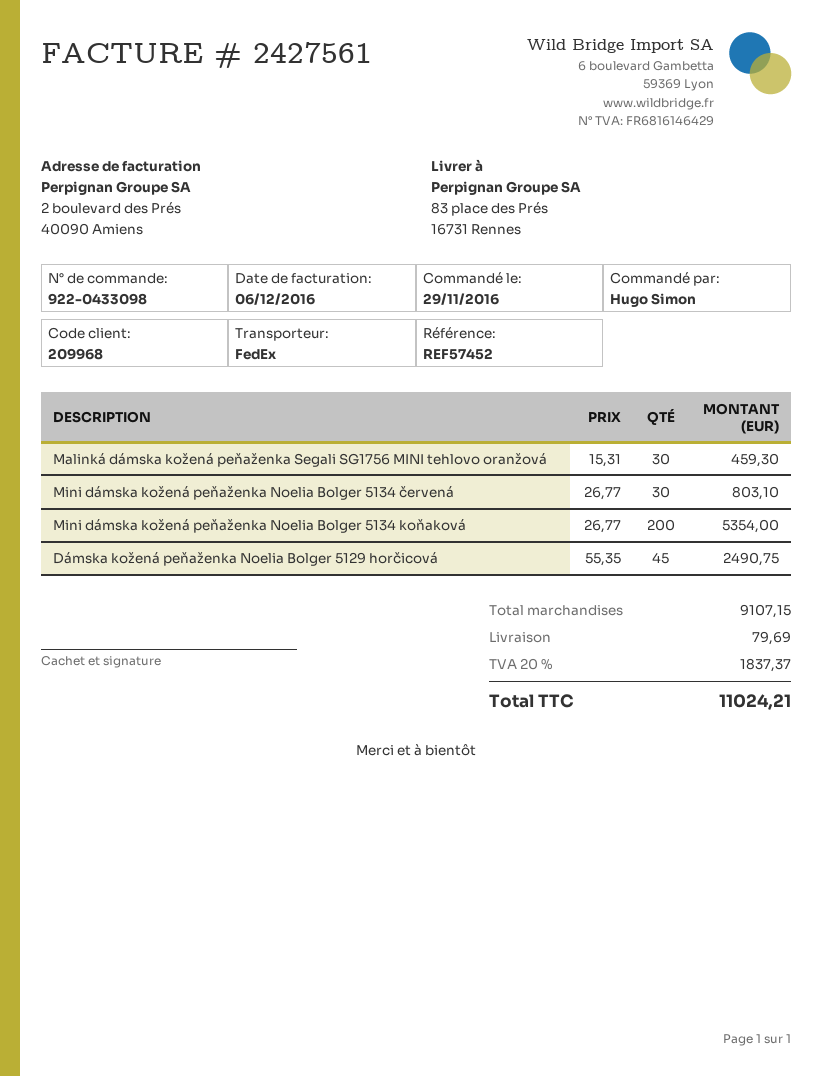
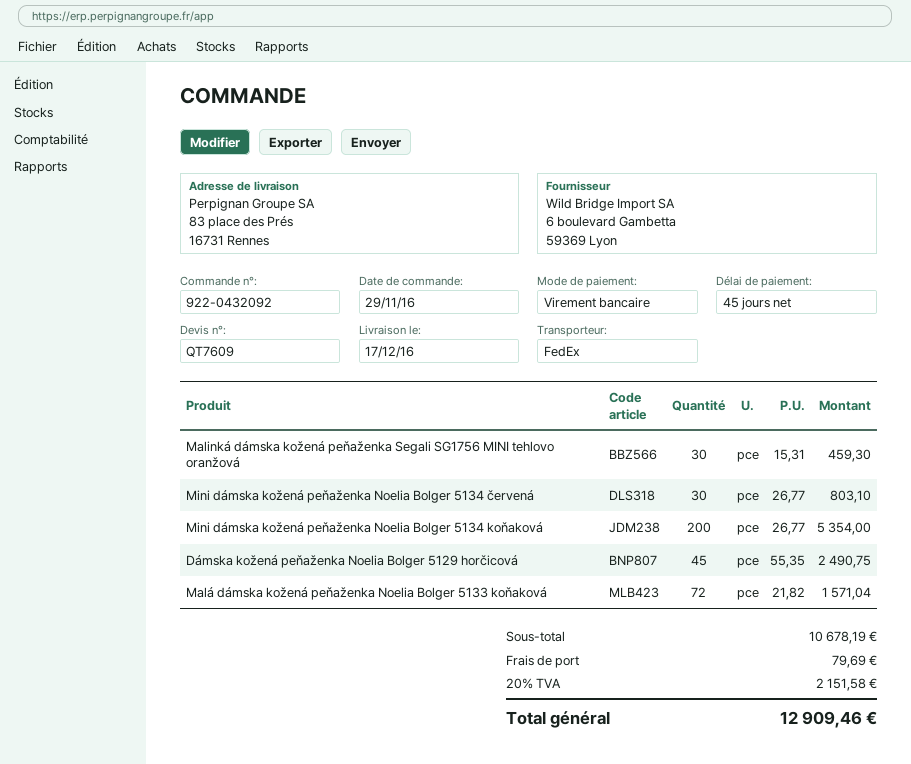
order number: 922-0433098 -> 922-0432092
Malá dámska kožená peňaženka Noelia Bolger 5133 koňaková: none -> 72 x 21.82 = 1571.04
subtotal: 9107.15 -> 10678.19
tax: 20% = 1837.37 -> 20% = 2151.58
total: 11024.21 -> 12909.46

